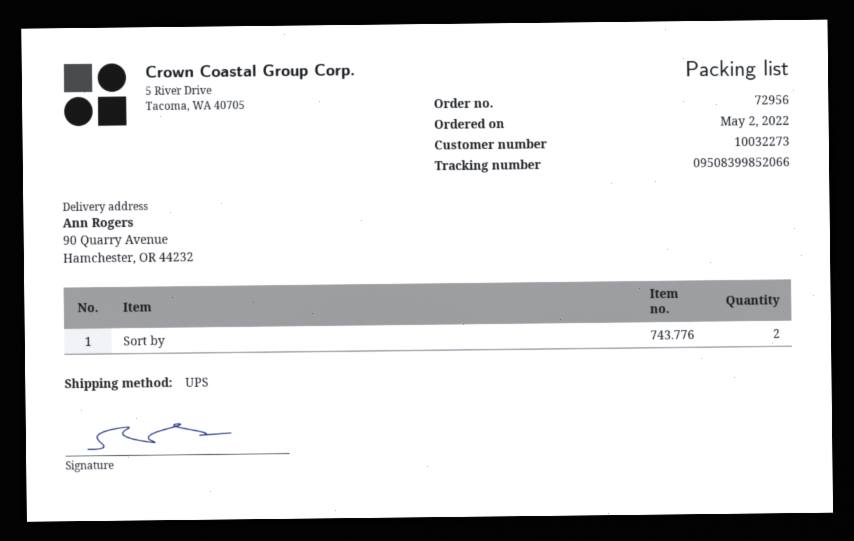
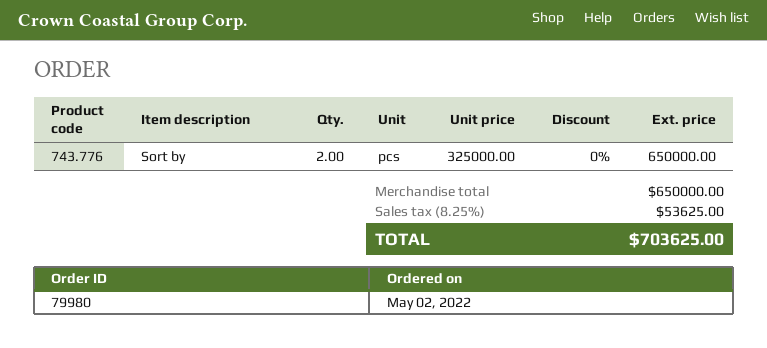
order number: 72956 -> 79980

